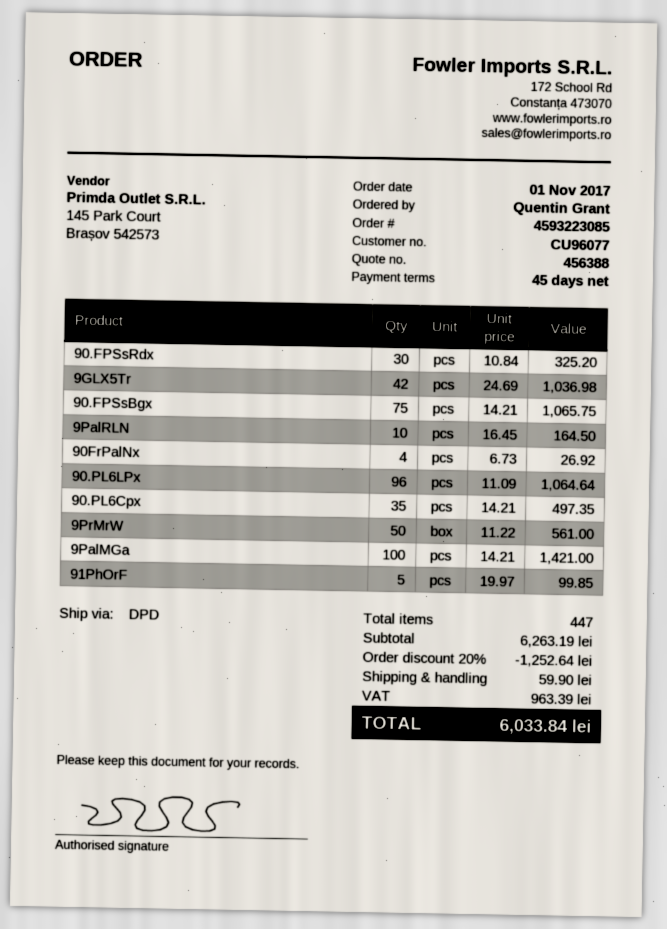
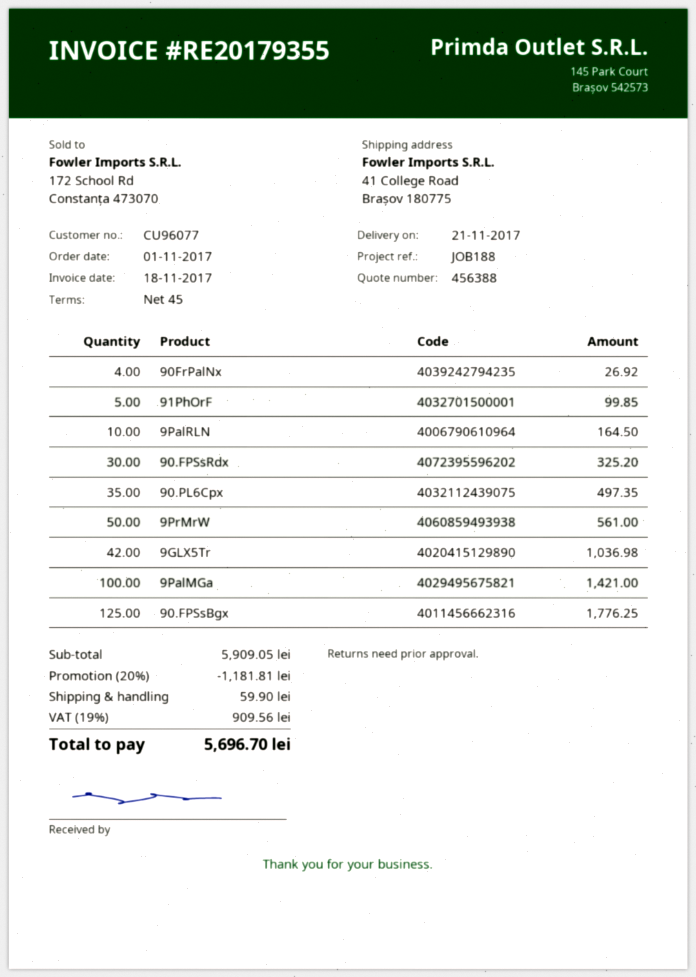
90.FPSsBgx: 75 for 1065.75 -> 125 for 1776.25
90.PL6LPx: 96 for 1064.64 -> none
subtotal: 6263.19 -> 5909.05
discount: 20% = 1252.64 -> 20% = 1181.81
tax: 963.39 -> 909.56
total: 6033.84 -> 5696.70

